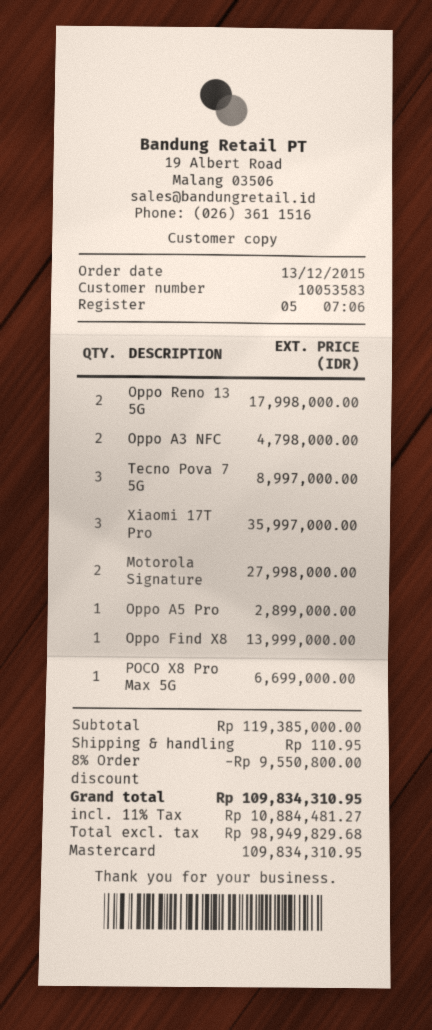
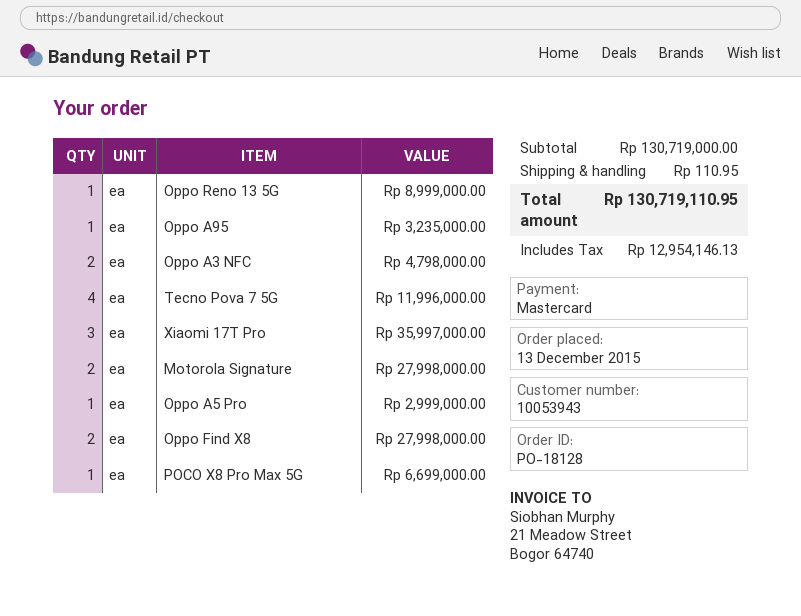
customer number: 10053583 -> 10053943
Oppo Reno 13 5G: 2 for 17998000.00 -> 1 for 8999000.00
Tecno Pova 7 5G: 3 for 8997000.00 -> 4 for 11996000.00
Oppo A5 Pro: 1 for 2899000.00 -> 1 for 2999000.00
Oppo Find X8: 1 for 13999000.00 -> 2 for 27998000.00
Oppo A95: none -> 1 for 3235000.00
subtotal: 119385000.00 -> 130719000.00
discount: 8% = 9550800.00 -> none
tax: 10884481.27 -> 12954146.13
total: 109834310.95 -> 130719110.95

